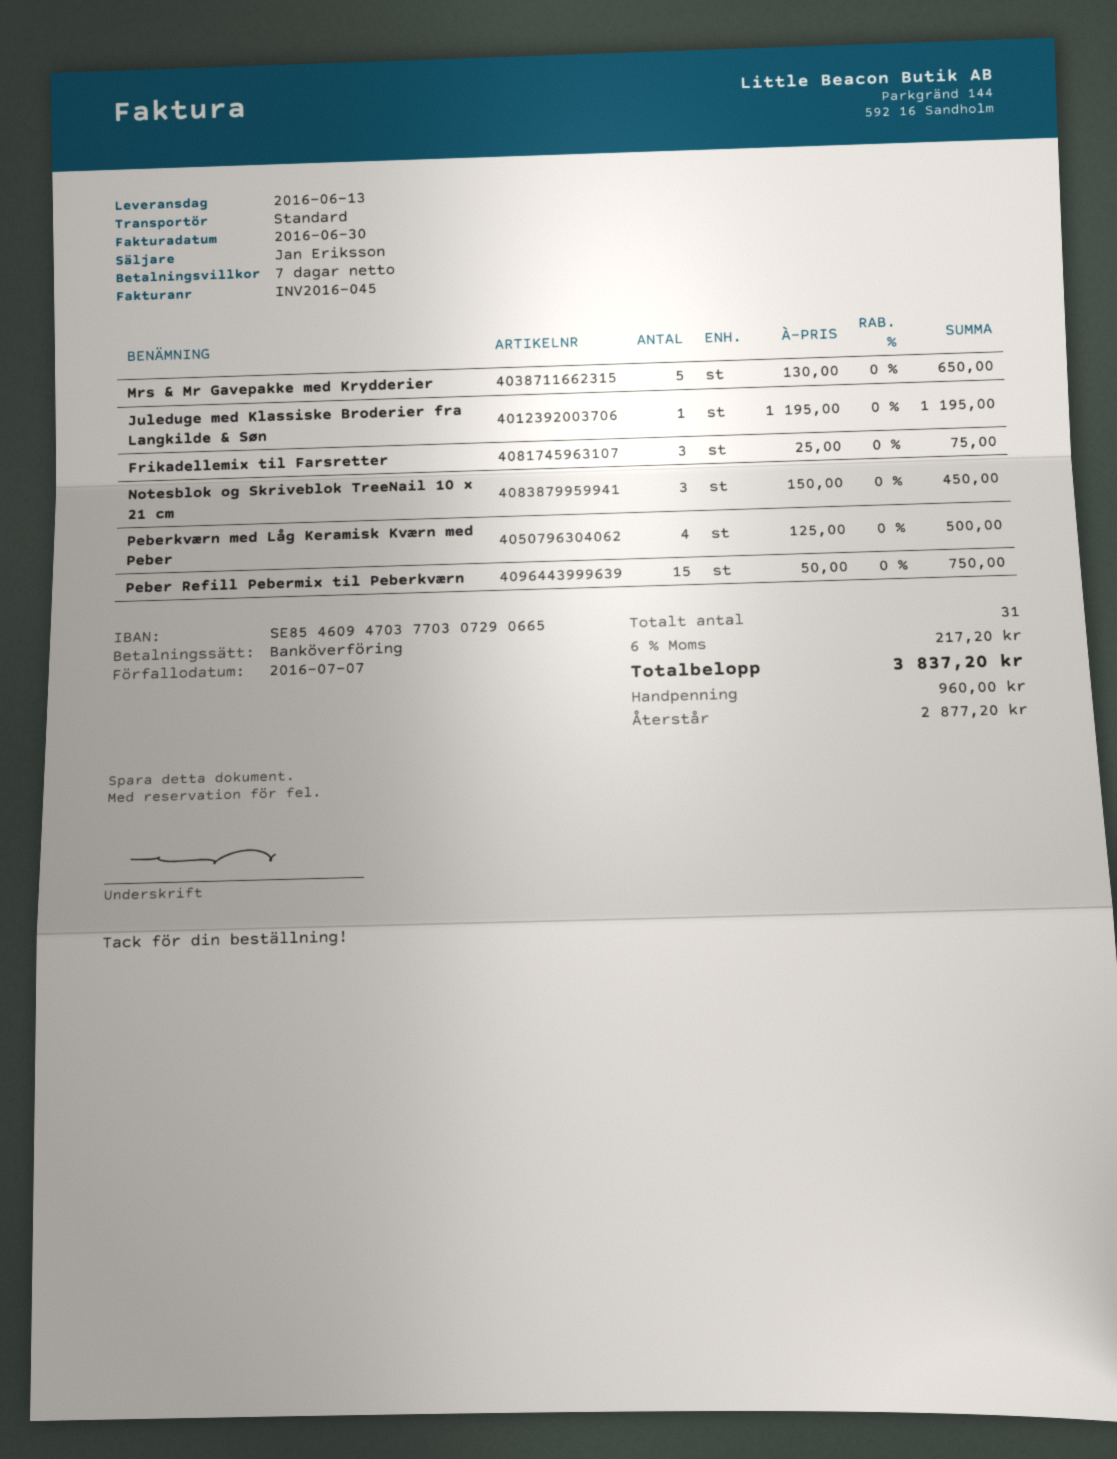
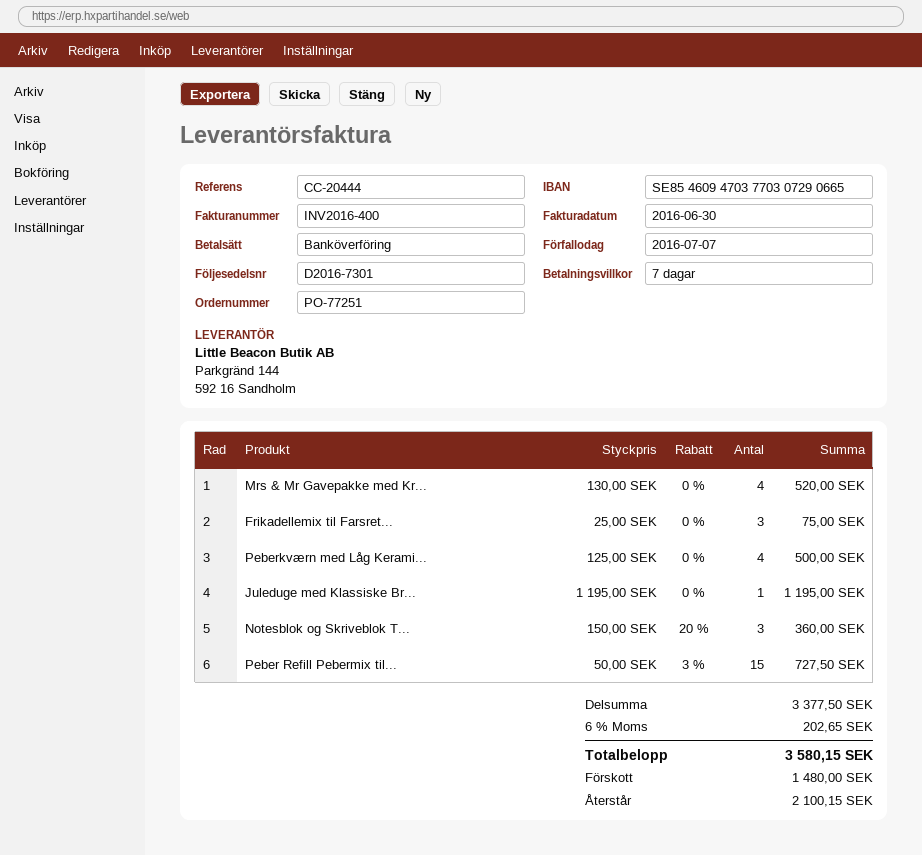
invoice number: INV2016-045 -> INV2016-400
Mrs & Mr Gavepakke med Krydderier: 5 x 130.00 = 650.00 -> 4 x 130.00 = 520.00
Notesblok og Skriveblok TreeNail 10 x 21 cm: 3 x 150.00 = 450.00 -> 3 x 150.00 - 20% = 360.00
Peber Refill Pebermix til Peberkværn: 15 x 50.00 = 750.00 -> 15 x 50.00 - 3% = 727.50
tax: 6% = 217.20 -> 6% = 202.65
total: 3837.20 -> 3580.15
deposit: 960.00 -> 1480.00
balance: 2877.20 -> 2100.15

